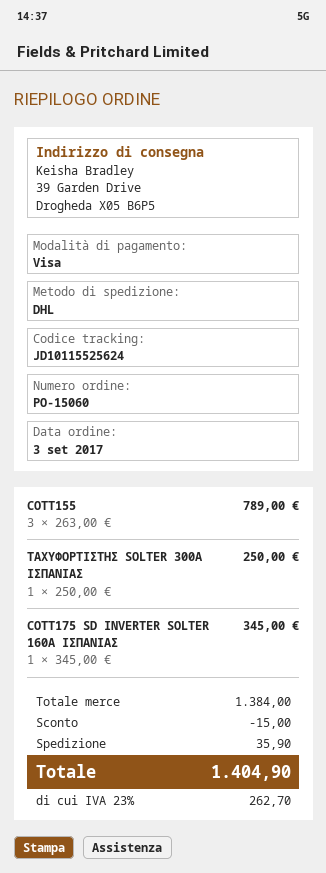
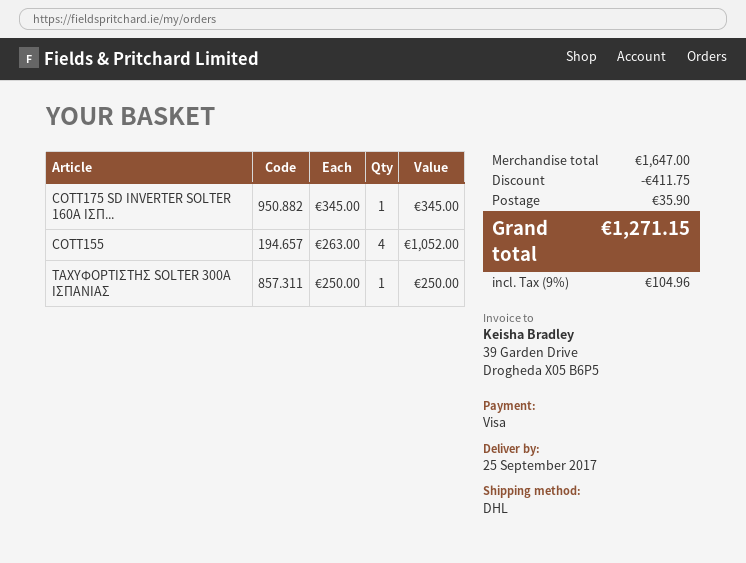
COTT155: 3 x 263.00 = 789.00 -> 4 x 263.00 = 1052.00
subtotal: 1384.00 -> 1647.00
discount: 15.00 -> 411.75
tax: 23% = 262.70 -> 9% = 104.96
total: 1404.90 -> 1271.15

